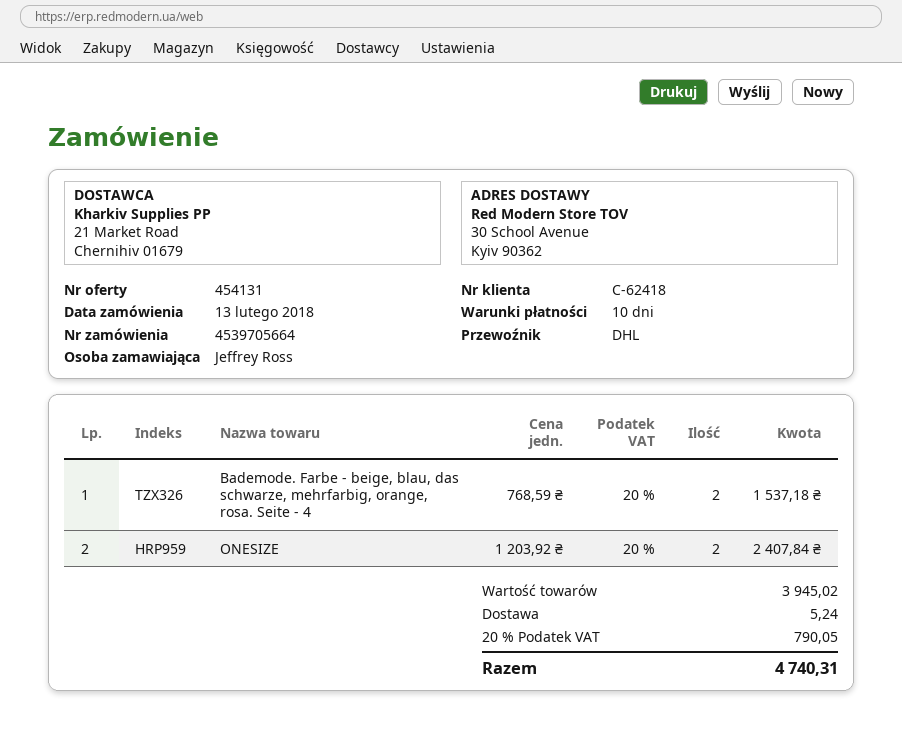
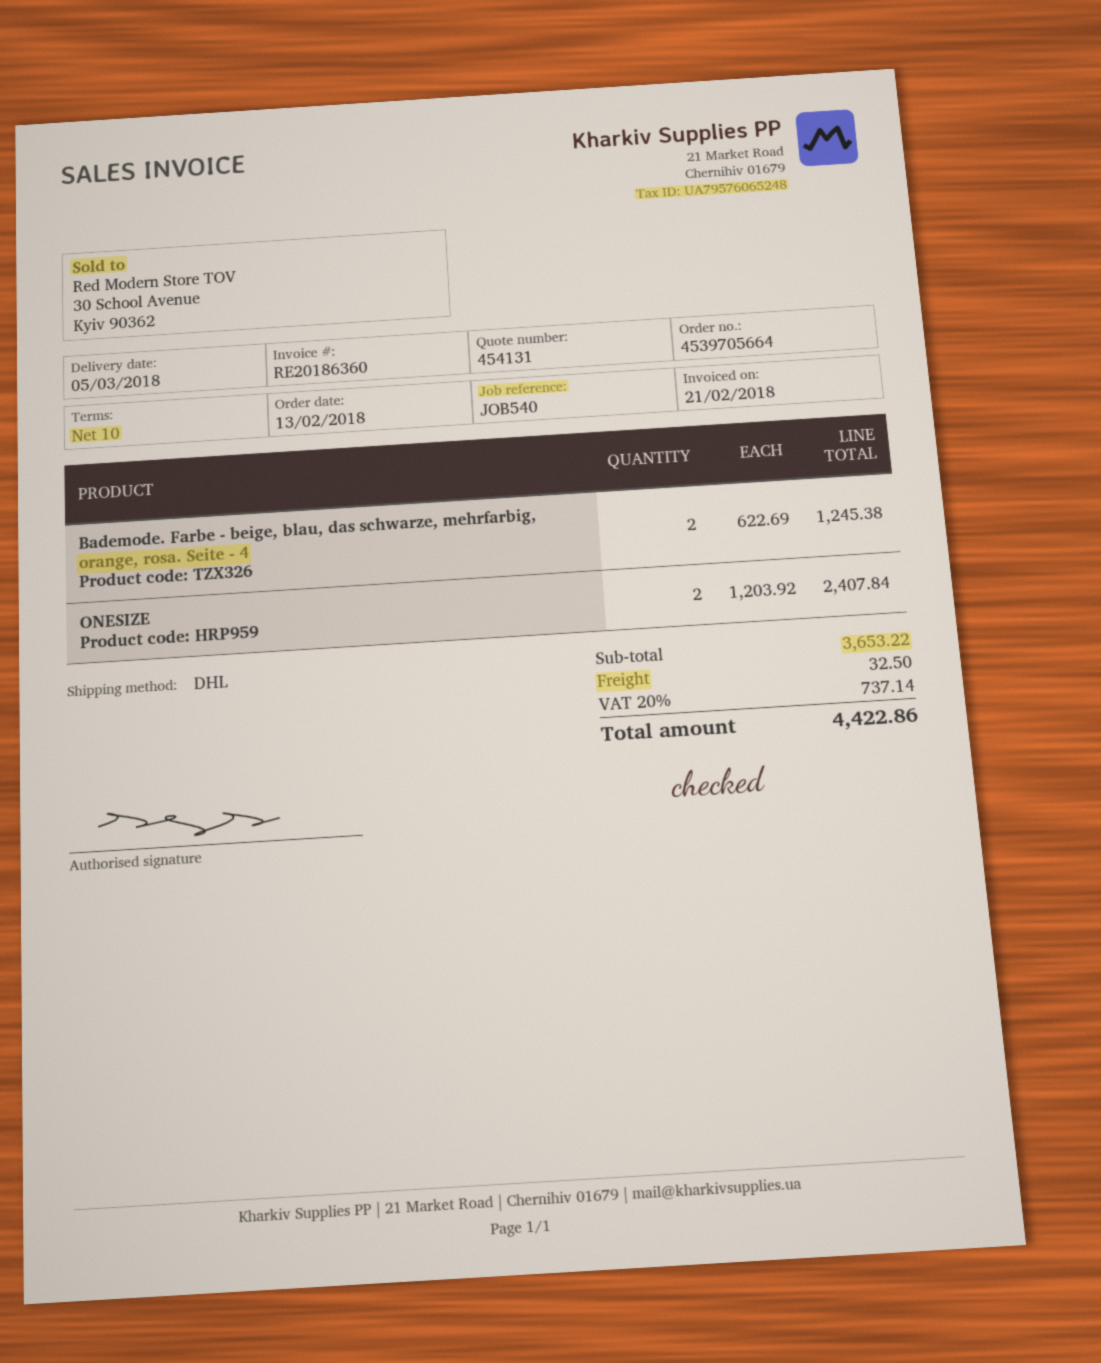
Bademode. Farbe - beige, blau, das schwarze, mehrfarbig, orange, rosa. Seite - 4: 2 x 768.59 = 1537.18 -> 2 x 622.69 = 1245.38
subtotal: 3945.02 -> 3653.22
shipping: 5.24 -> 32.50
tax: 20% = 790.05 -> 20% = 737.14
total: 4740.31 -> 4422.86

